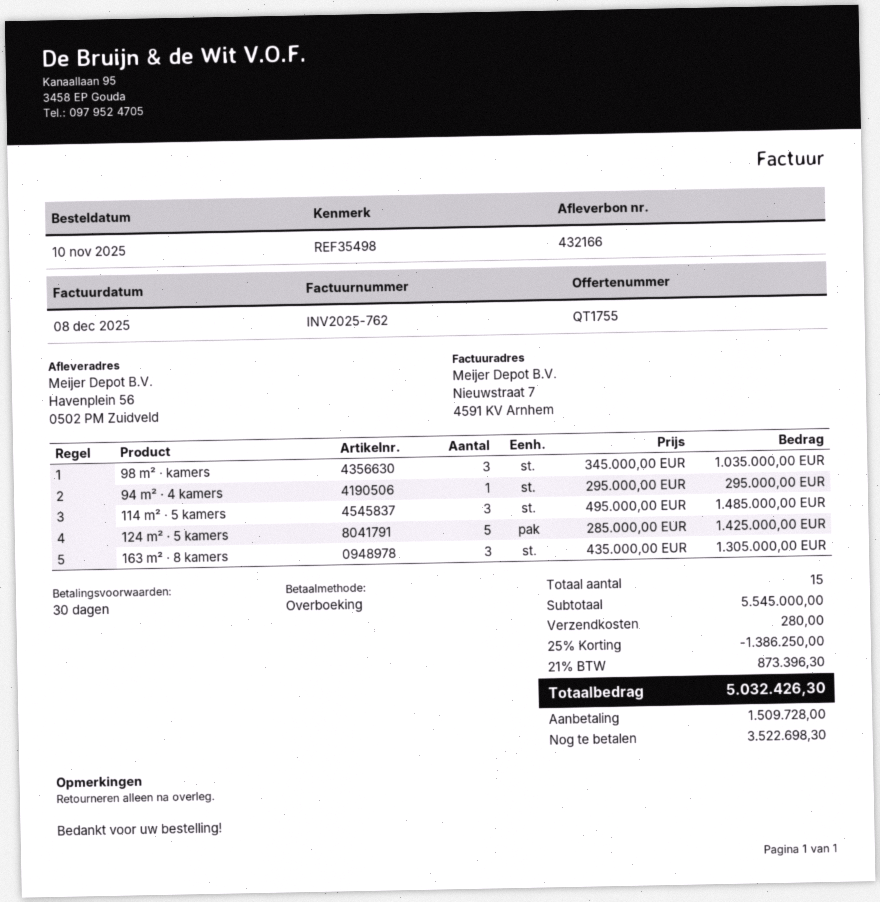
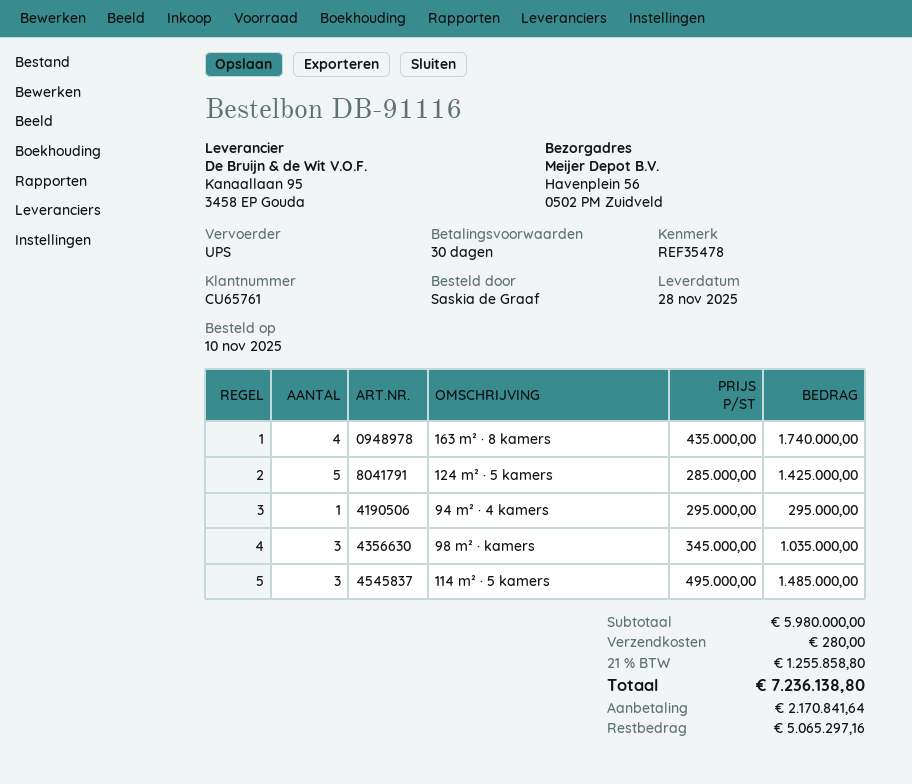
reference: REF35498 -> REF35478
163 m² · 8 kamers: 3 x 435000.00 = 1305000.00 -> 4 x 435000.00 = 1740000.00
subtotal: 5545000.00 -> 5980000.00
discount: 25% = 1386250.00 -> none
tax: 21% = 873396.30 -> 21% = 1255858.80
total: 5032426.30 -> 7236138.80
deposit: 1509728.00 -> 2170841.64
balance: 3522698.30 -> 5065297.16

